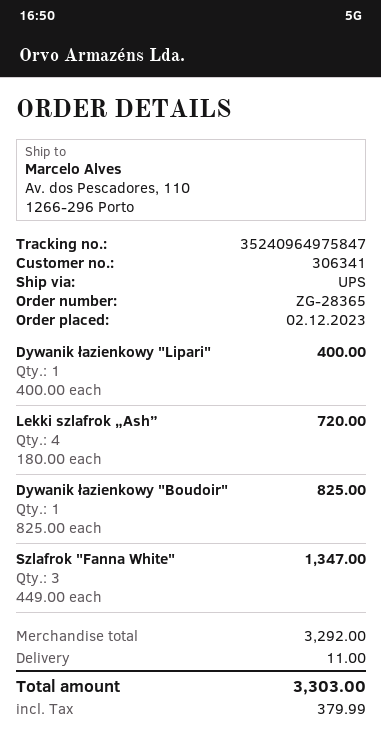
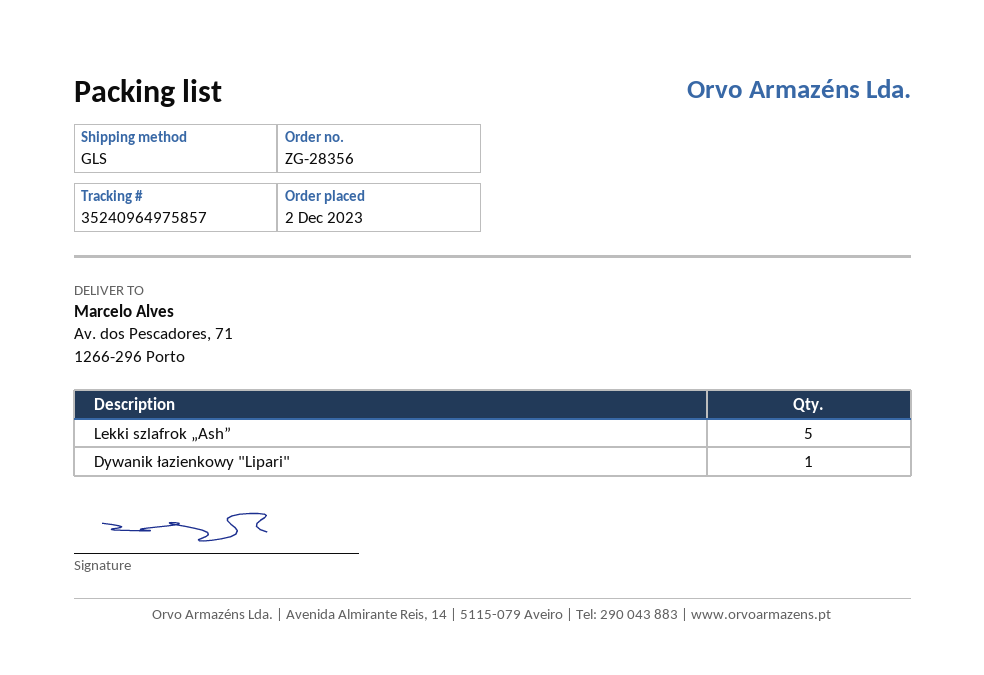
order number: ZG-28365 -> ZG-28356
shipping method: UPS -> GLS
tracking number: 35240964975847 -> 35240964975857
ship to: Av. dos Pescadores, 110, 1266-296 Porto -> Av. dos Pescadores, 71, 1266-296 Porto
Lekki szlafrok „Ash”: 4 -> 5
Dywanik łazienkowy "Boudoir": 1 -> none
Szlafrok "Fanna White": 3 -> none

